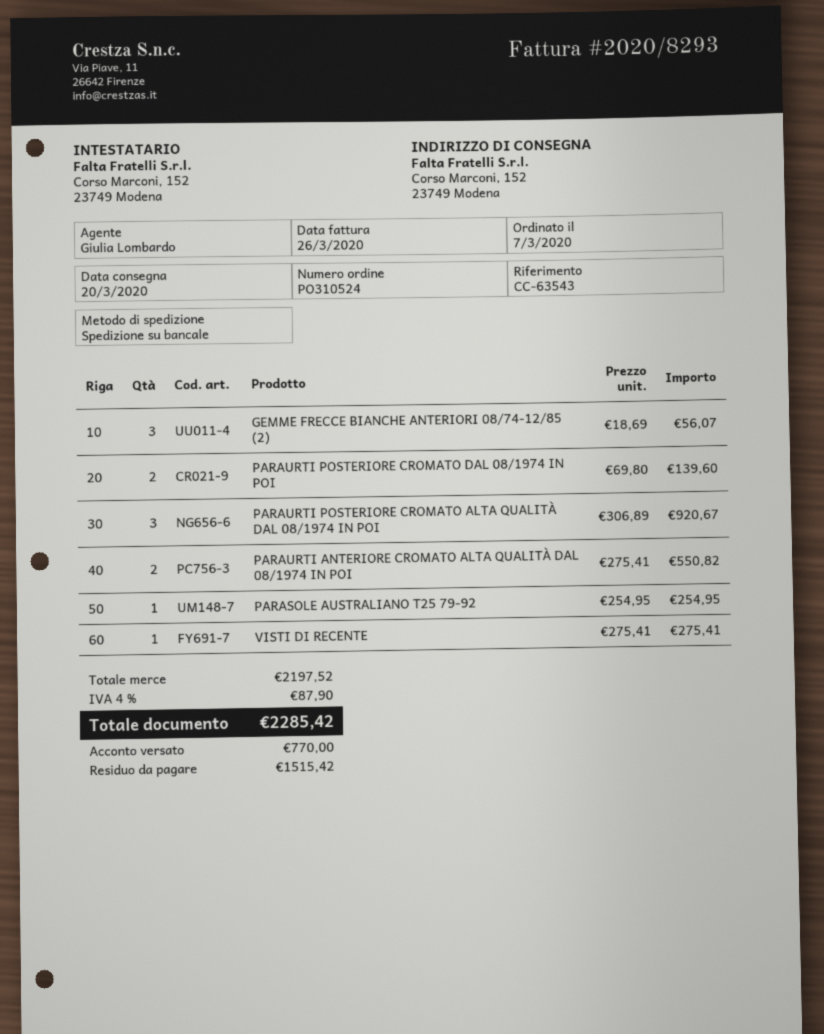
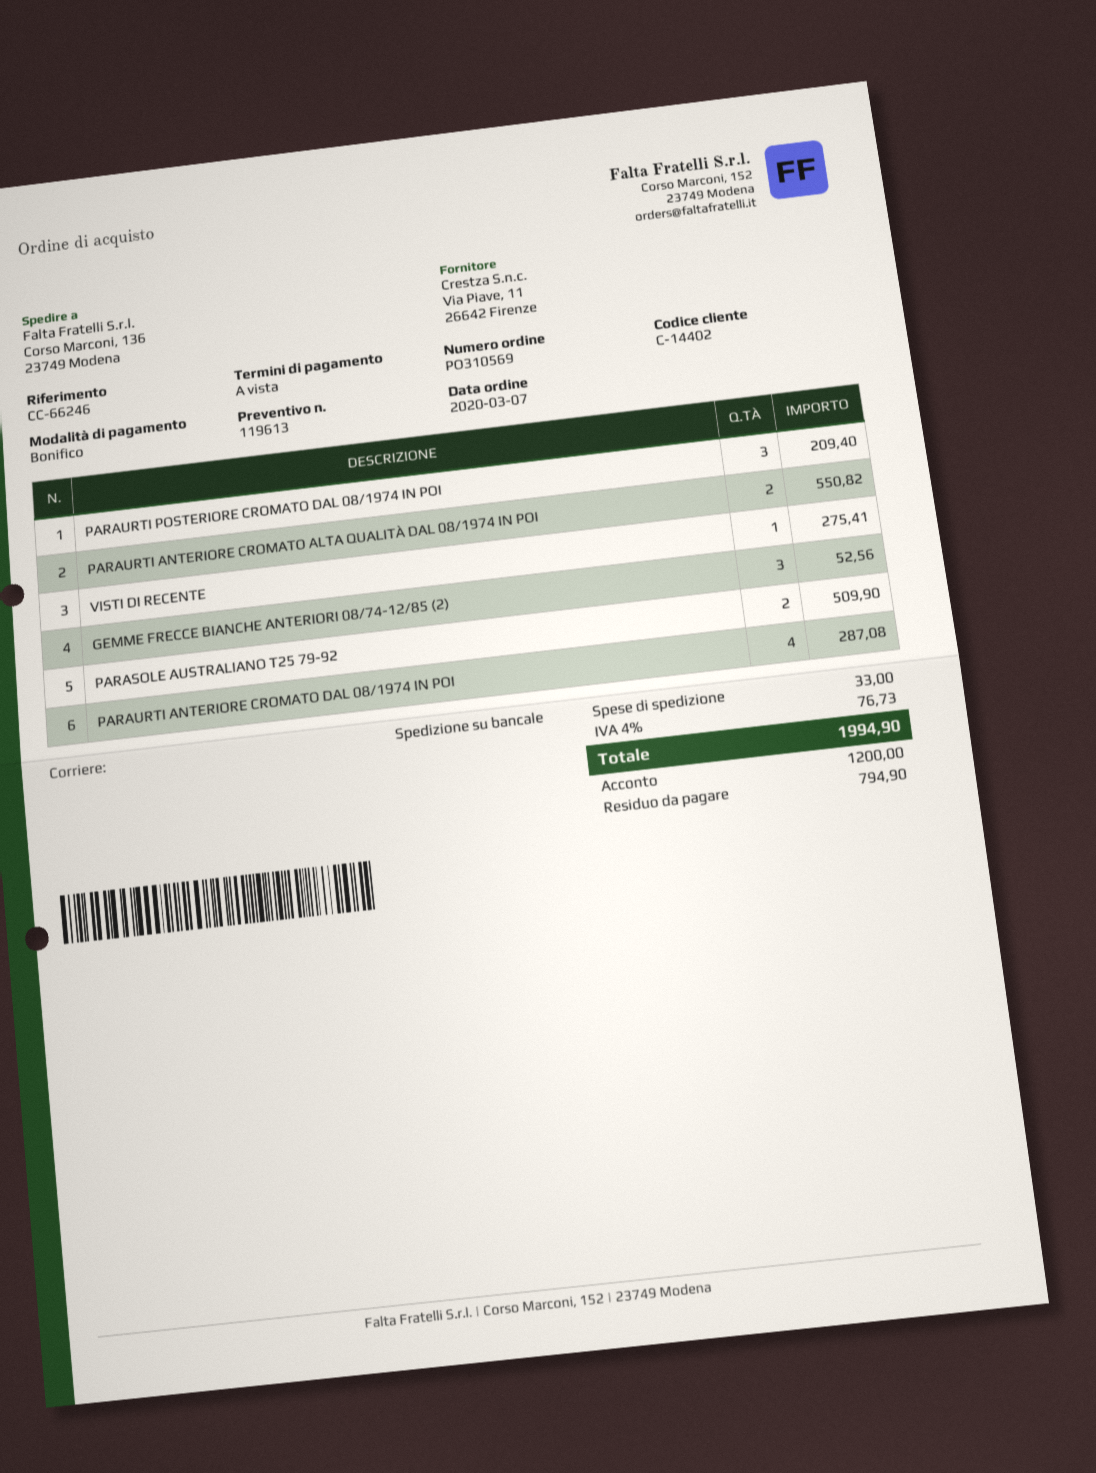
order number: PO310524 -> PO310569
reference: CC-63543 -> CC-66246
ship to: Corso Marconi, 152, 23749 Modena -> Corso Marconi, 136, 23749 Modena
GEMME FRECCE BIANCHE ANTERIORI 08/74-12/85 (2): 3 for 56.07 -> 3 for 52.56
PARAURTI POSTERIORE CROMATO DAL 08/1974 IN POI: 2 for 139.60 -> 3 for 209.40
PARAURTI POSTERIORE CROMATO ALTA QUALITÀ DAL 08/1974 IN POI: 3 for 920.67 -> none
PARASOLE AUSTRALIANO T25 79-92: 1 for 254.95 -> 2 for 509.90
PARAURTI ANTERIORE CROMATO DAL 08/1974 IN POI: none -> 4 for 287.08
shipping: none -> 33.00
tax: 4% = 87.90 -> 4% = 76.73
total: 2285.42 -> 1994.90
deposit: 770.00 -> 1200.00
balance: 1515.42 -> 794.90

